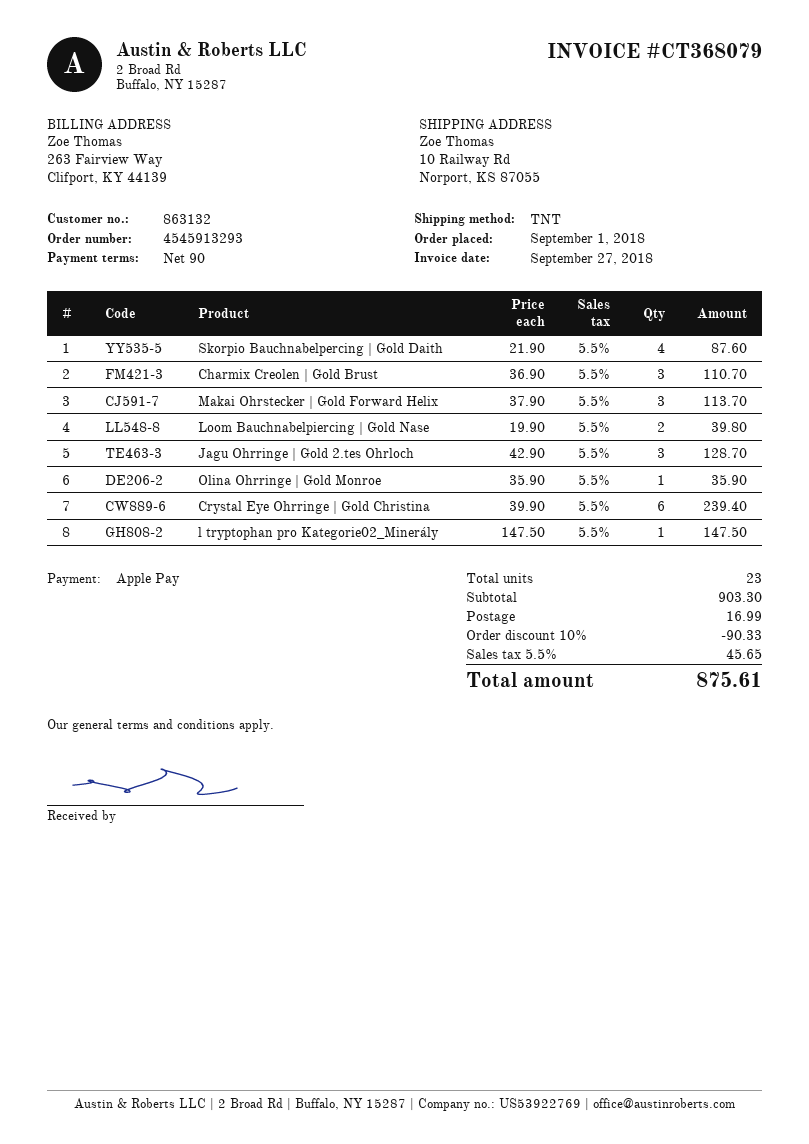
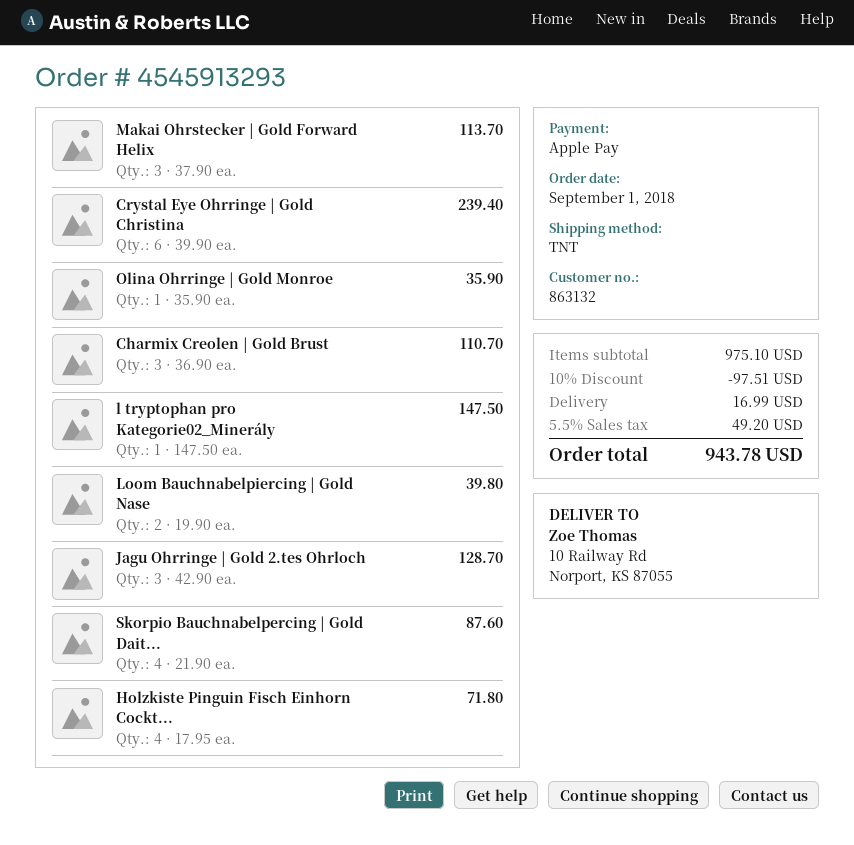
Holzkiste Pinguin Fisch Einhorn Cockt...: none -> 4 x 17.95 = 71.80
subtotal: 903.30 -> 975.10
discount: 10% = 90.33 -> 10% = 97.51
tax: 5.5% = 45.65 -> 5.5% = 49.20
total: 875.61 -> 943.78

